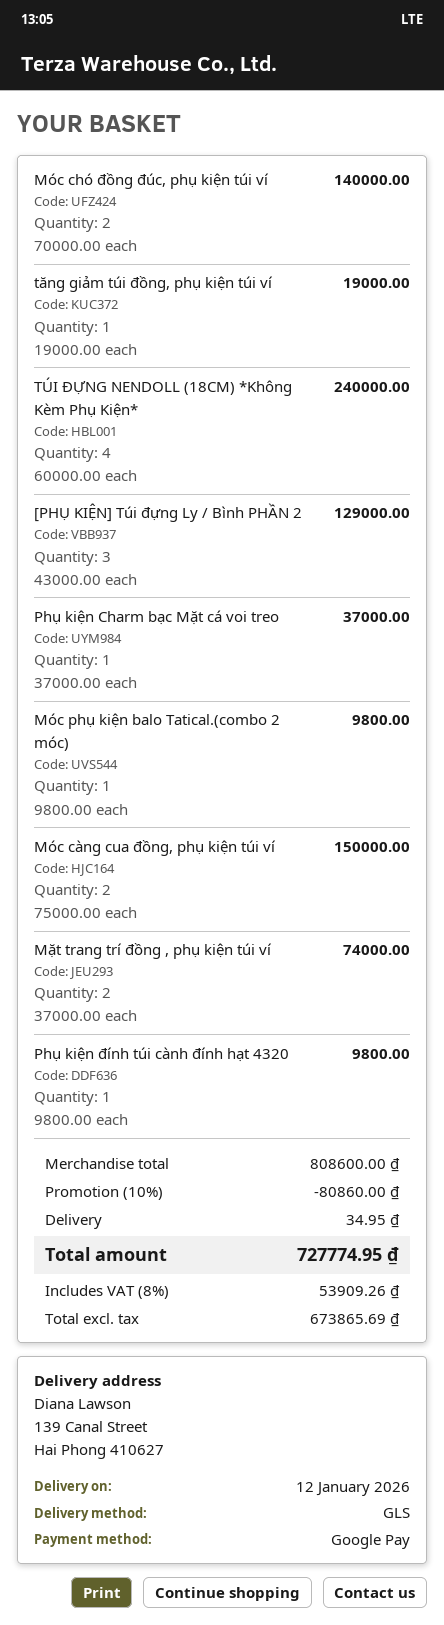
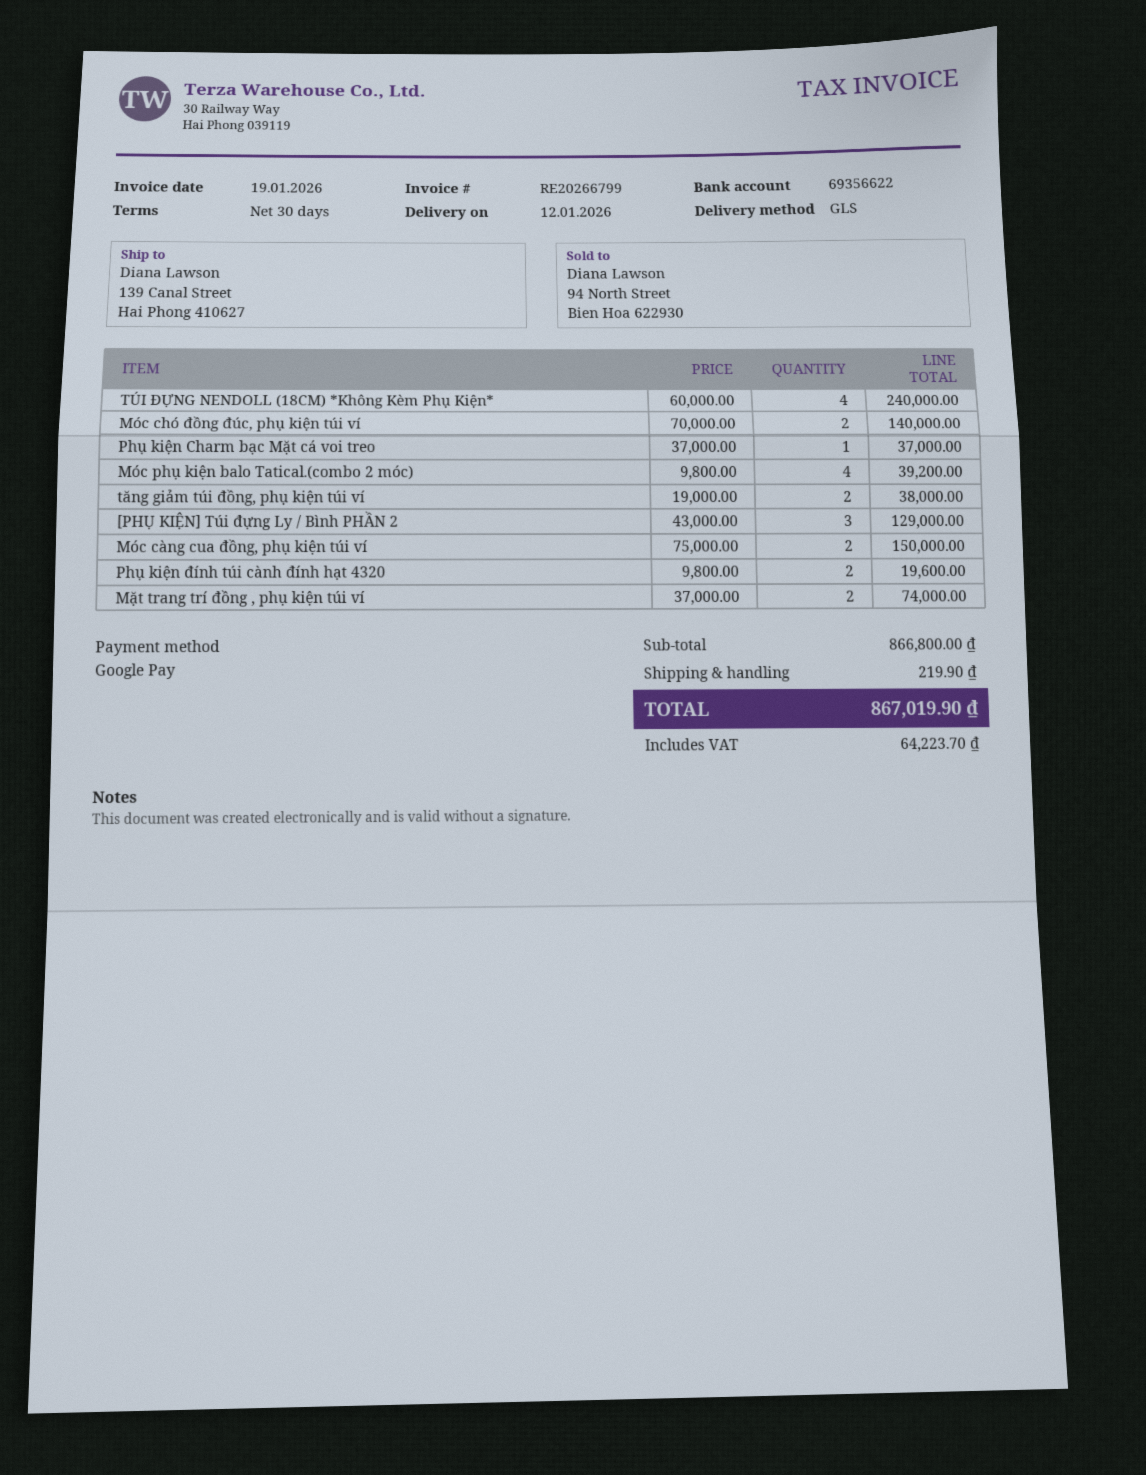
tăng giảm túi đồng, phụ kiện túi ví: 1 x 19000.00 = 19000.00 -> 2 x 19000.00 = 38000.00
Móc phụ kiện balo Tatical.(combo 2 móc): 1 x 9800.00 = 9800.00 -> 4 x 9800.00 = 39200.00
Phụ kiện đính túi cành đính hạt 4320: 1 x 9800.00 = 9800.00 -> 2 x 9800.00 = 19600.00
subtotal: 808600.00 -> 866800.00
discount: 10% = 80860.00 -> none
shipping: 34.95 -> 219.90
tax: 53909.26 -> 64223.70
total: 727774.95 -> 867019.90

